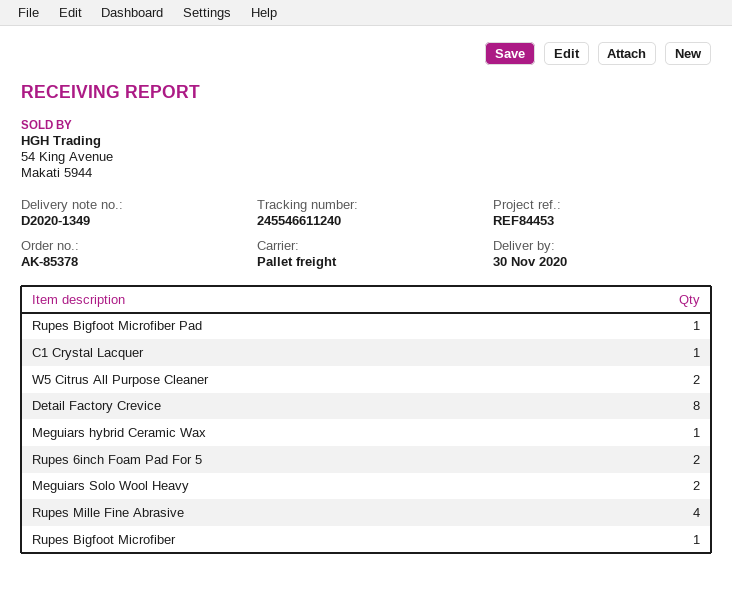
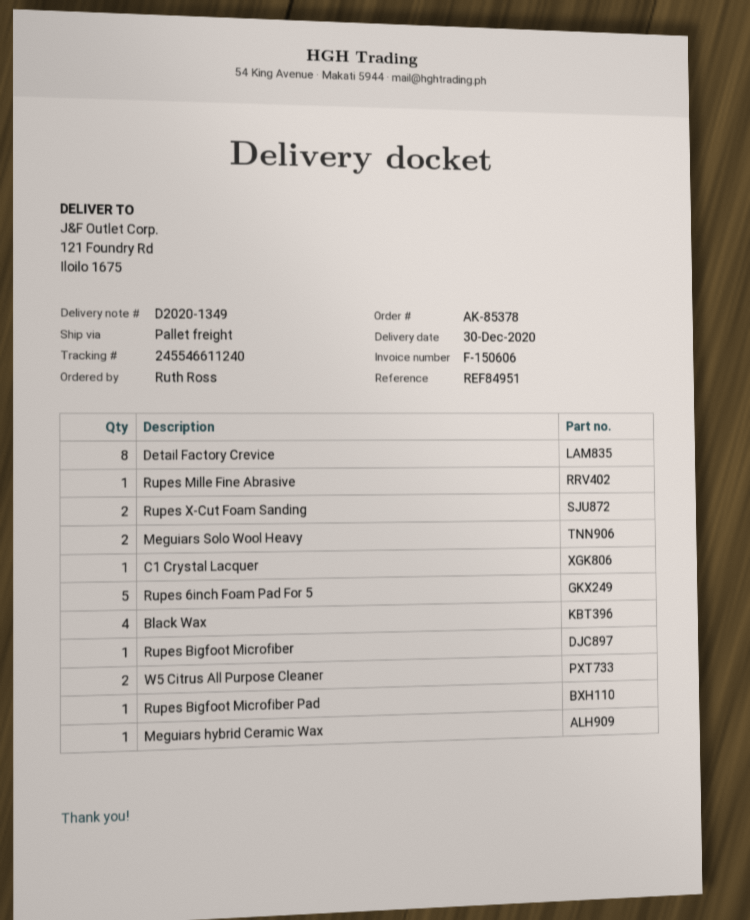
delivery date: 2020-11-30 -> 2020-12-30
reference: REF84453 -> REF84951
Rupes 6inch Foam Pad For 5: 2 -> 5
Rupes Mille Fine Abrasive: 4 -> 1
Rupes X-Cut Foam Sanding: none -> 2
Black Wax: none -> 4

